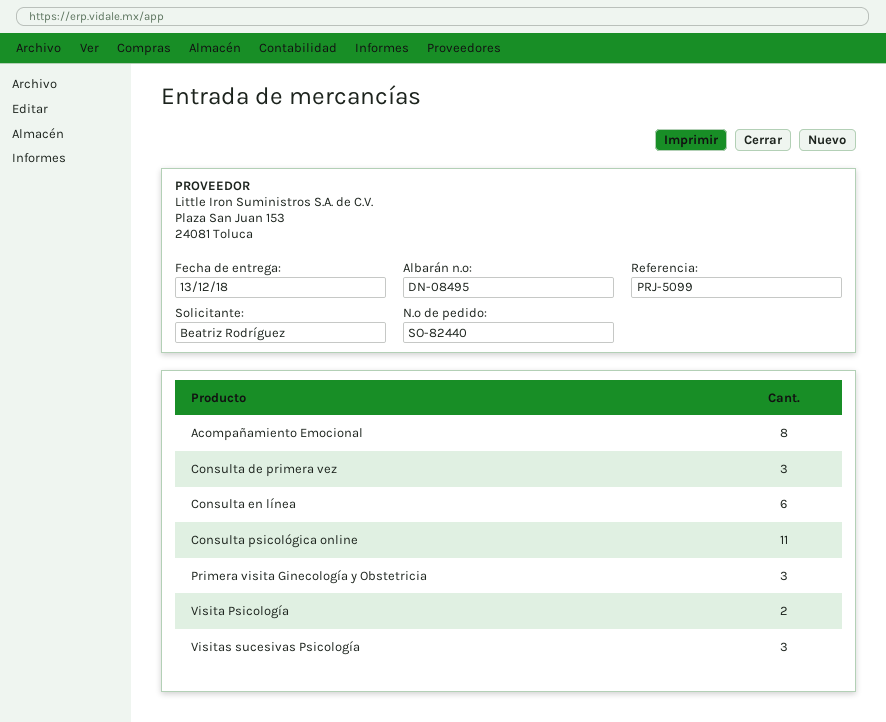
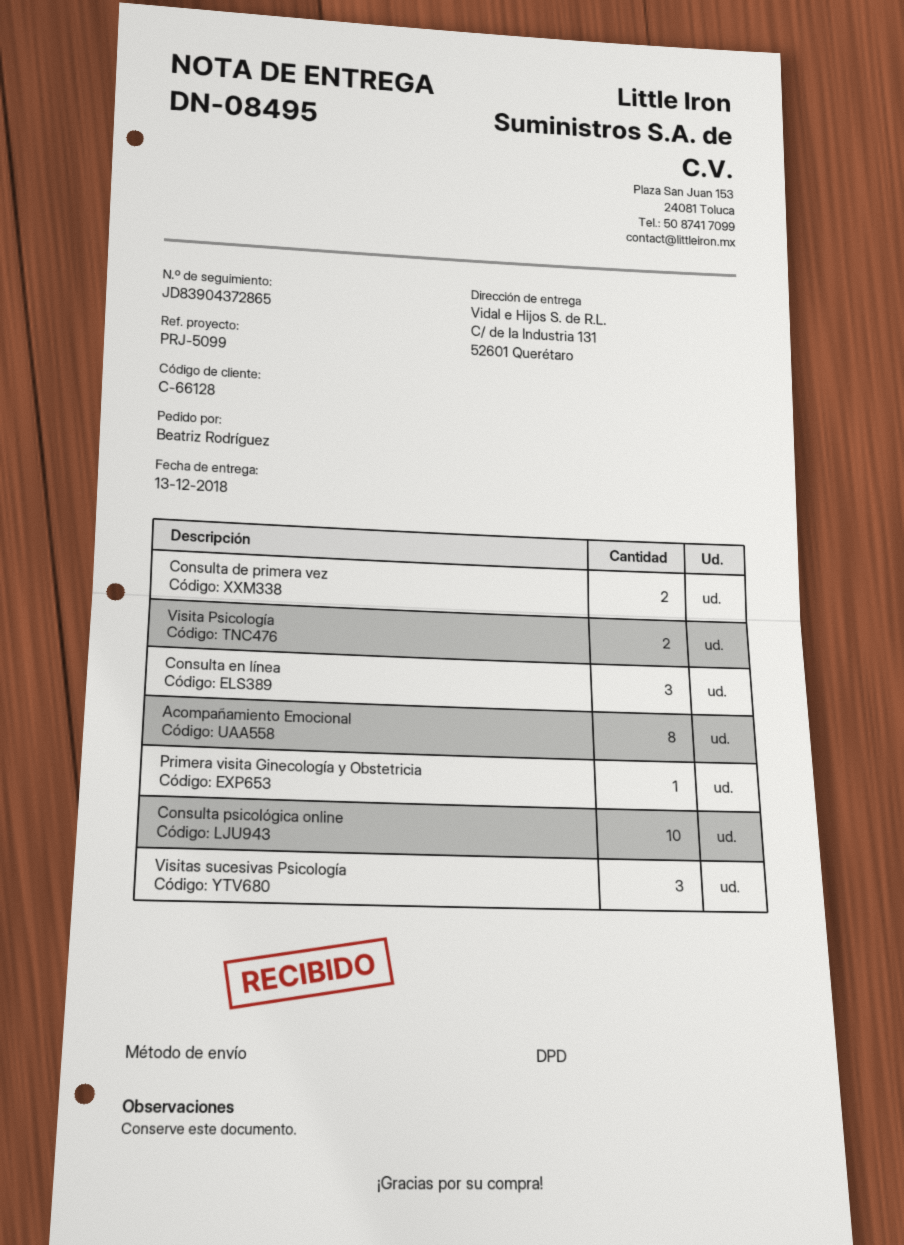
Consulta de primera vez: 3 -> 2
Consulta en línea: 6 -> 3
Consulta psicológica online: 11 -> 10
Primera visita Ginecología y Obstetricia: 3 -> 1

